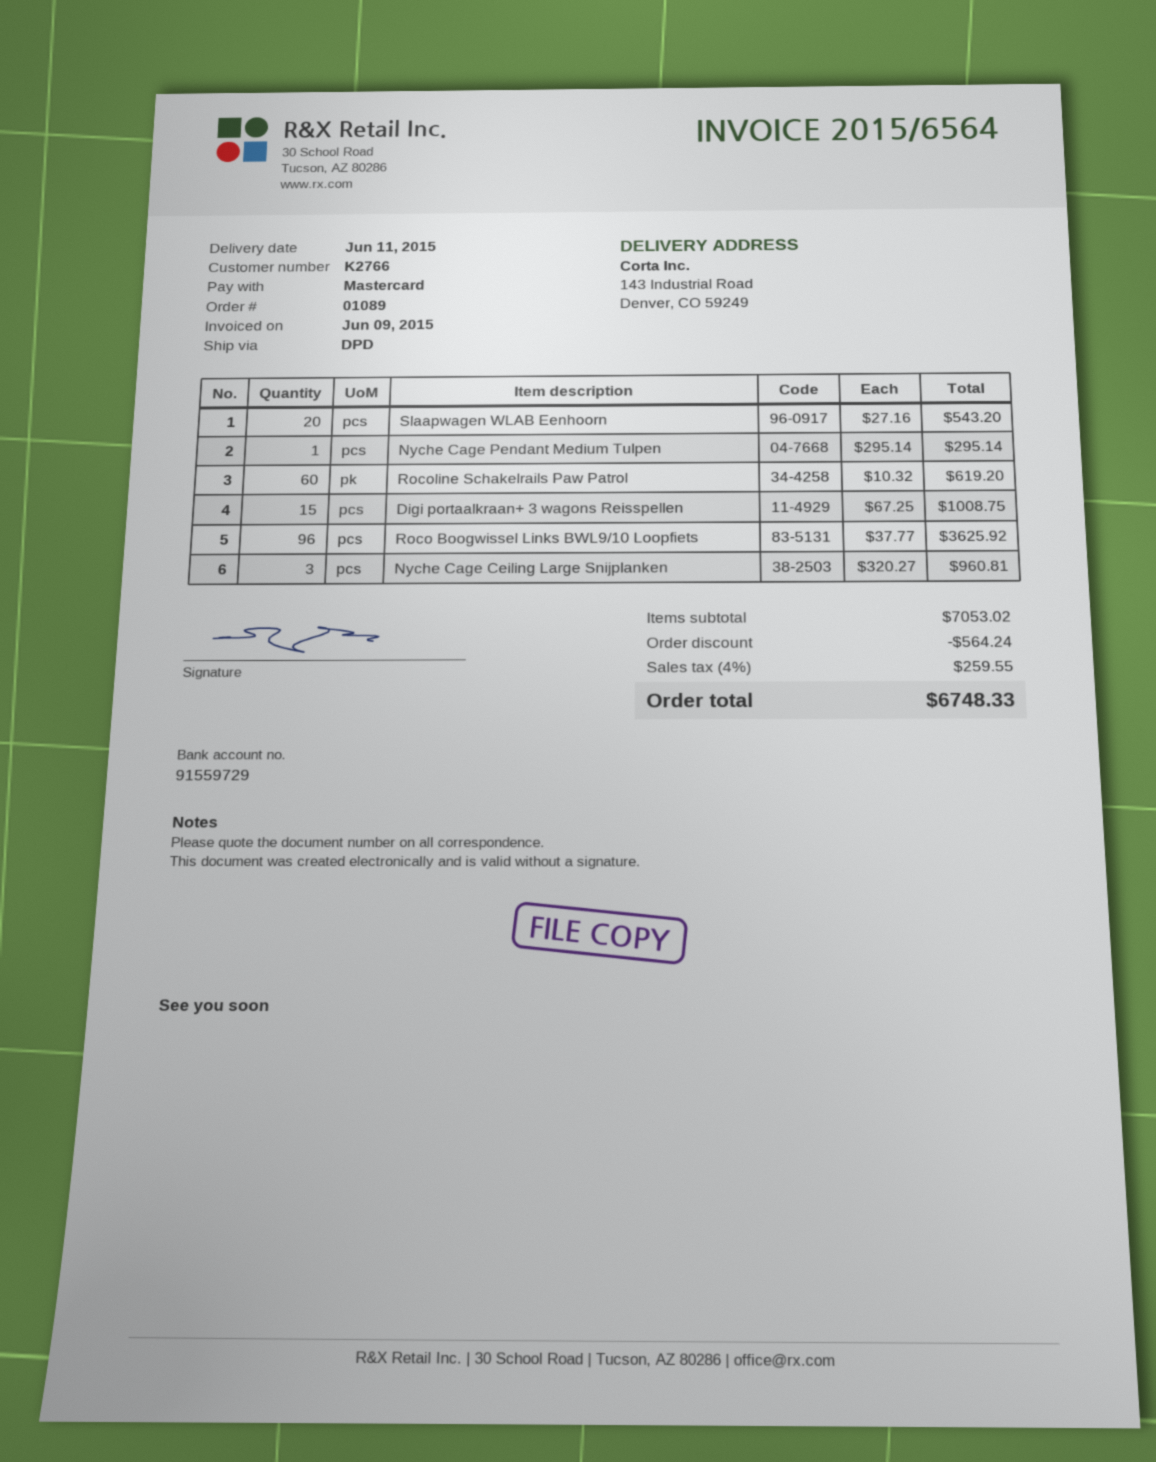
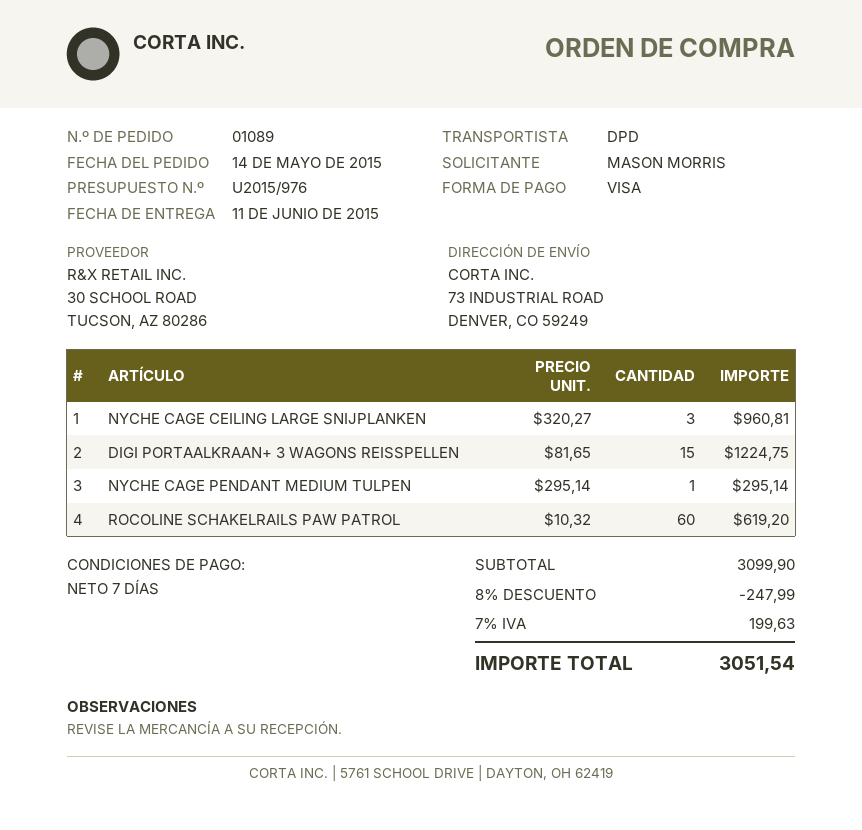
payment method: Mastercard -> Visa
ship to: 143 Industrial Road, Denver, CO 59249 -> 73 INDUSTRIAL ROAD, DENVER, CO 59249
Slaapwagen WLAB Eenhoorn: 20 x 27.16 = 543.20 -> none
Digi portaalkraan+ 3 wagons Reisspellen: 15 x 67.25 = 1008.75 -> 15 x 81.65 = 1224.75
Roco Boogwissel Links BWL9/10 Loopfiets: 96 x 37.77 = 3625.92 -> none
subtotal: 7053.02 -> 3099.90
discount: 564.24 -> 247.99
tax: 4% = 259.55 -> 7% = 199.63
total: 6748.33 -> 3051.54

